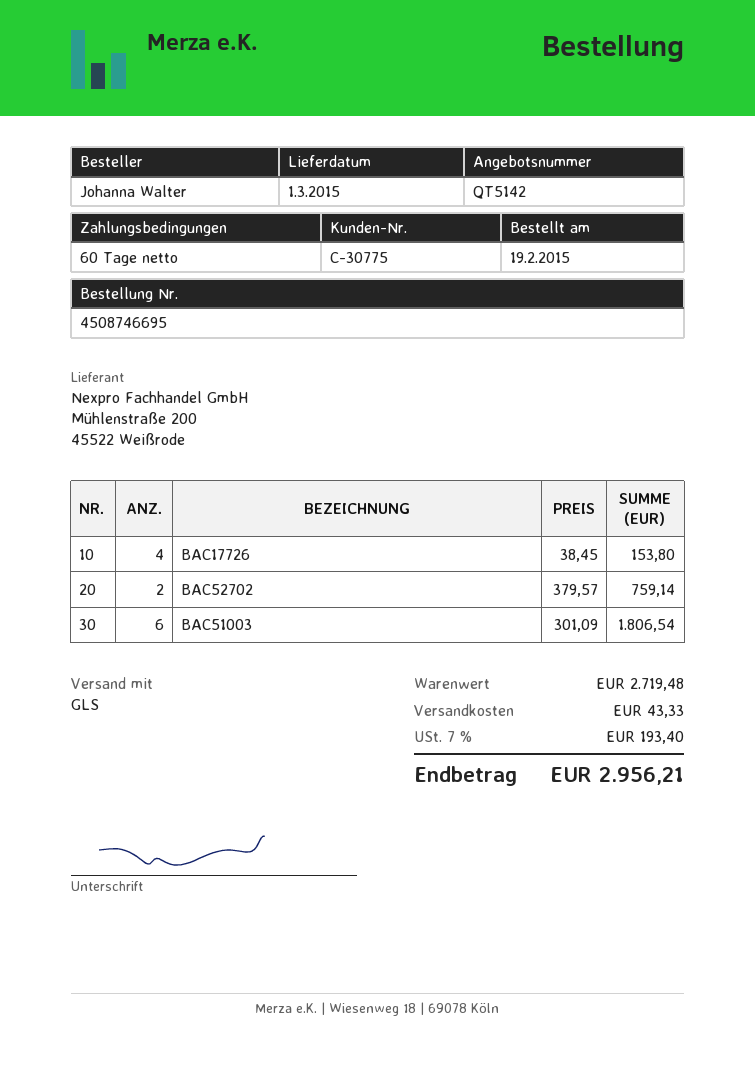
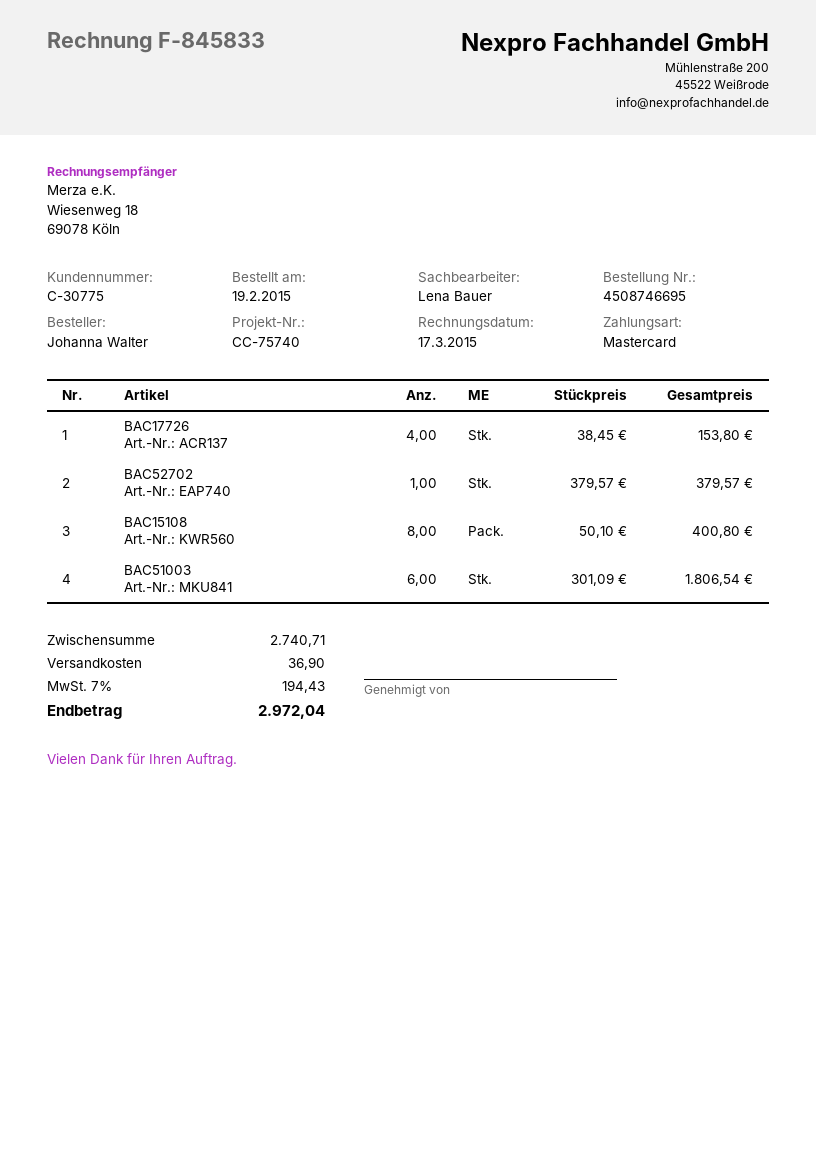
BAC52702: 2 x 379.57 = 759.14 -> 1 x 379.57 = 379.57
BAC15108: none -> 8 x 50.10 = 400.80
subtotal: 2719.48 -> 2740.71
shipping: 43.33 -> 36.90
tax: 7% = 193.40 -> 7% = 194.43
total: 2956.21 -> 2972.04

